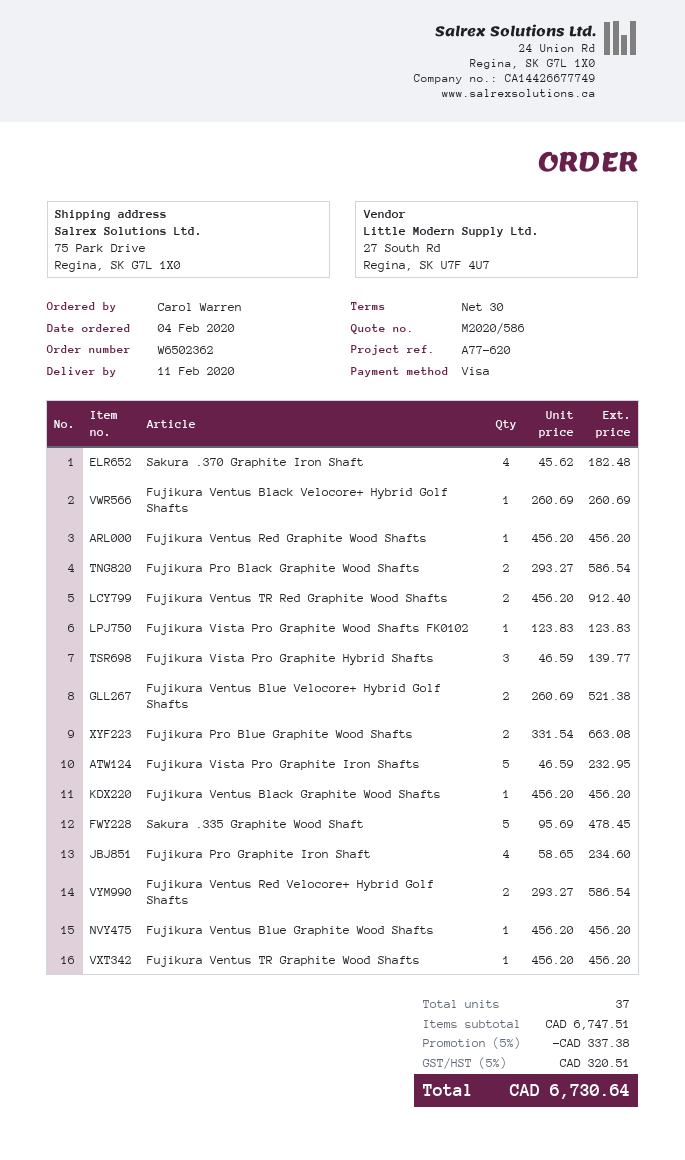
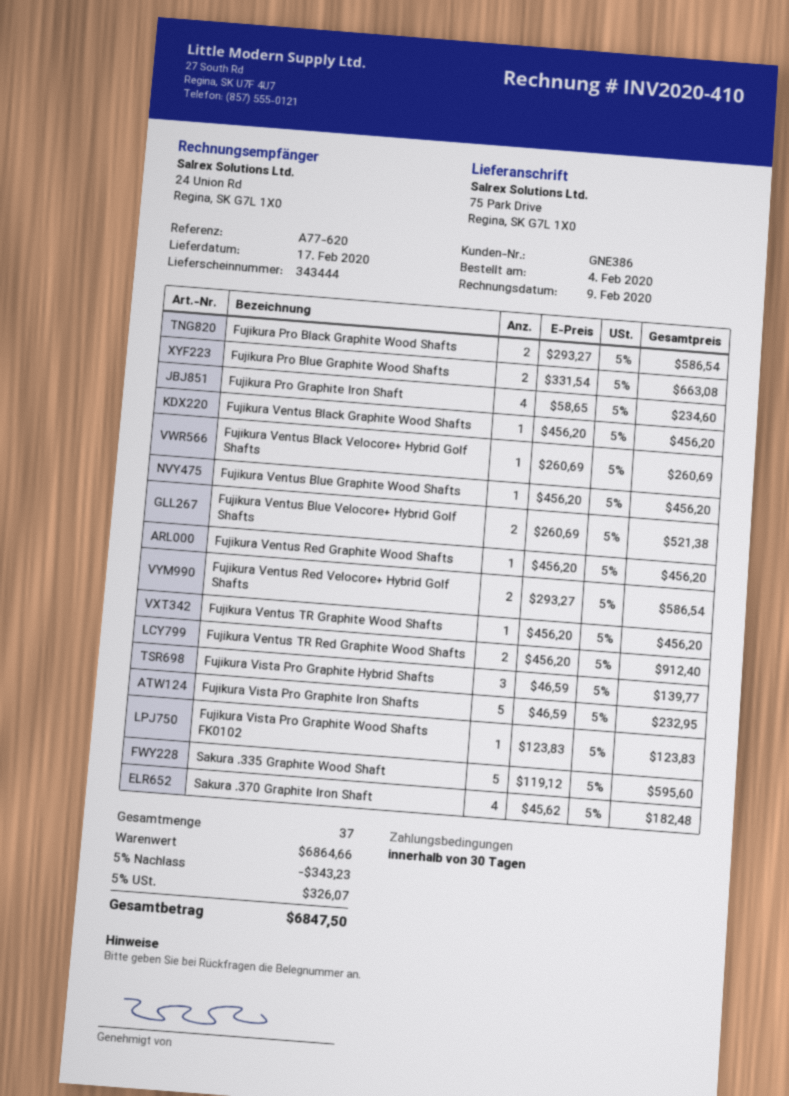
delivery date: 2020-02-11 -> 2020-02-17
Sakura .335 Graphite Wood Shaft: 5 x 95.69 = 478.45 -> 5 x 119.12 = 595.60
subtotal: 6747.51 -> 6864.66
discount: 5% = 337.38 -> 5% = 343.23
tax: 5% = 320.51 -> 5% = 326.07
total: 6730.64 -> 6847.50

